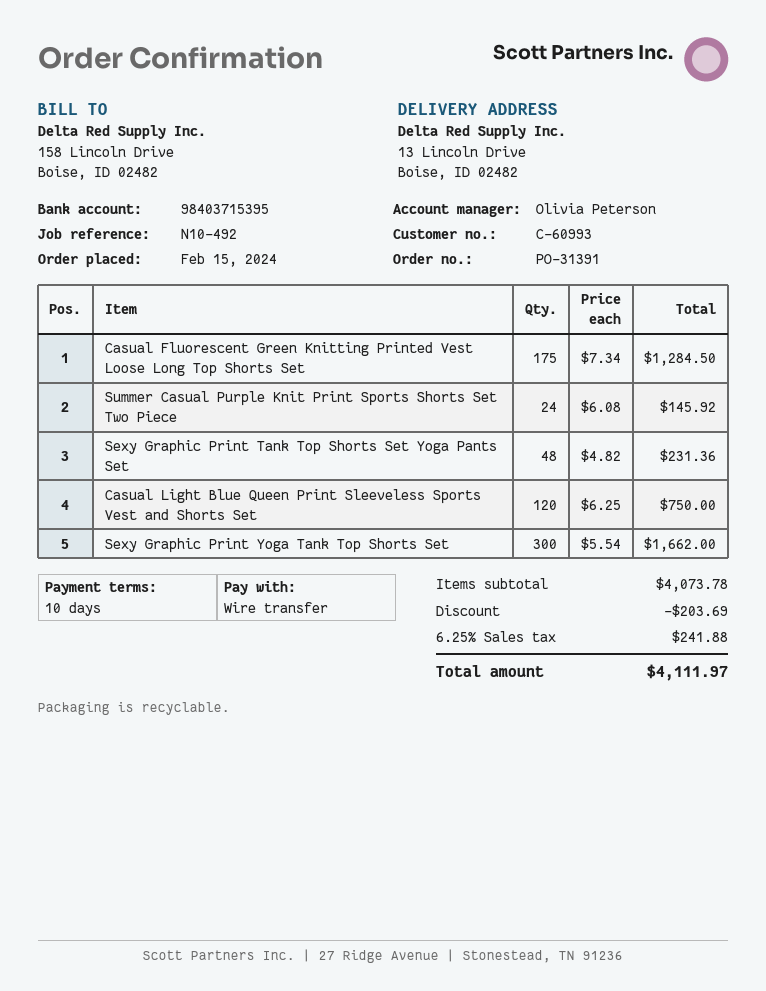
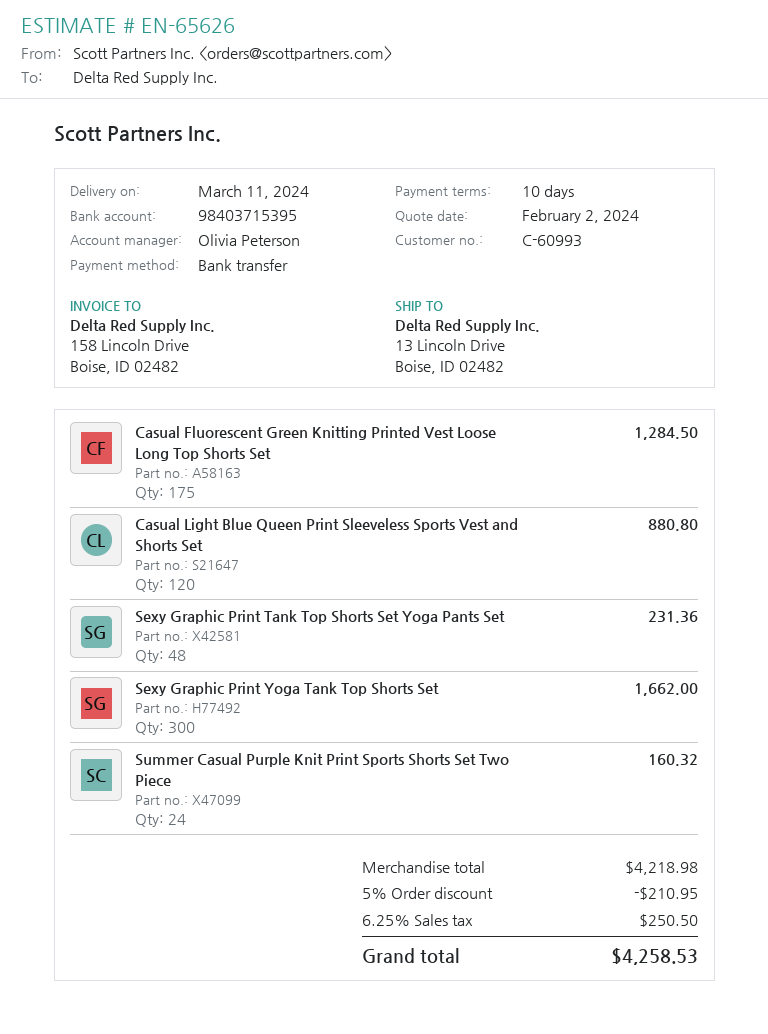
Summer Casual Purple Knit Print Sports Shorts Set Two Piece: 24 for 145.92 -> 24 for 160.32
Casual Light Blue Queen Print Sleeveless Sports Vest and Shorts Set: 120 for 750.00 -> 120 for 880.80
subtotal: 4073.78 -> 4218.98
discount: 203.69 -> 210.95
tax: 6.25% = 241.88 -> 6.25% = 250.50
total: 4111.97 -> 4258.53

